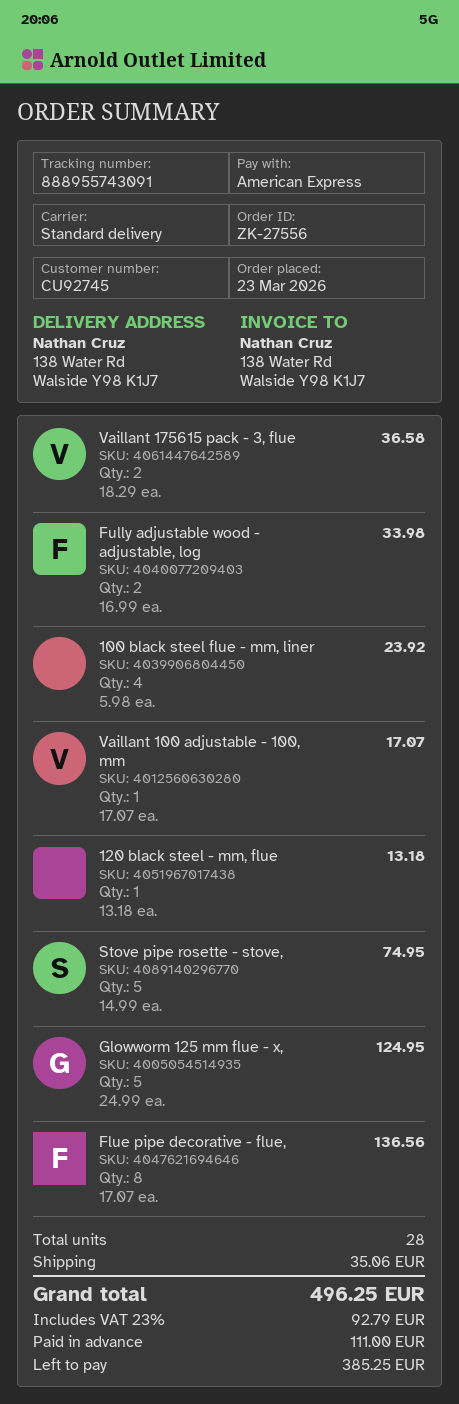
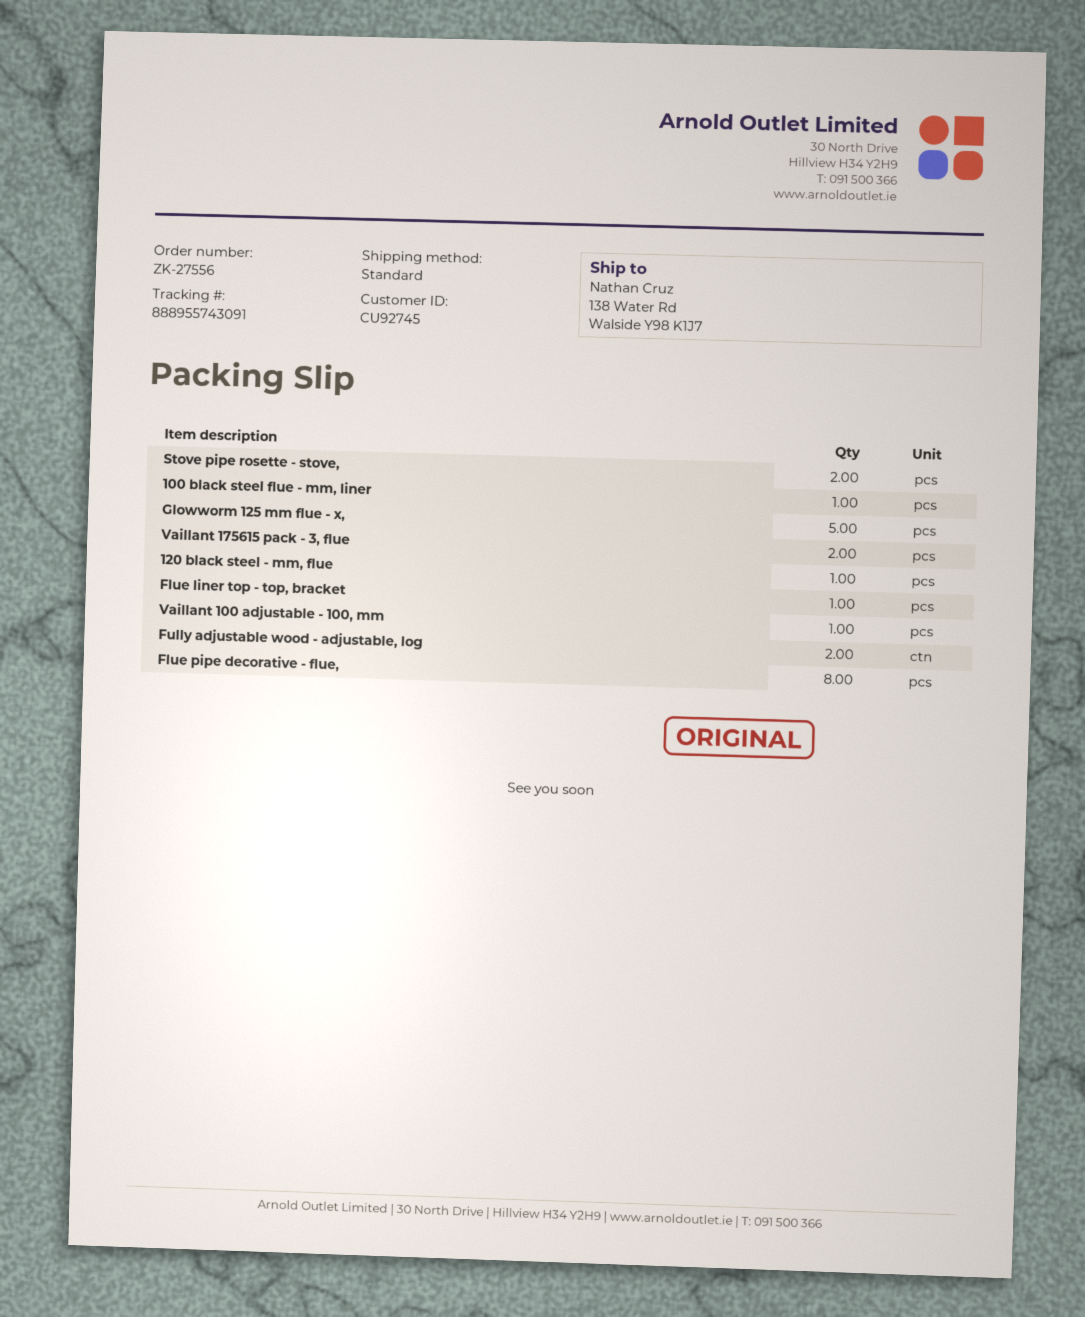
100 black steel flue - mm, liner: 4 -> 1
Stove pipe rosette - stove,: 5 -> 2
Flue liner top - top, bracket: none -> 1

